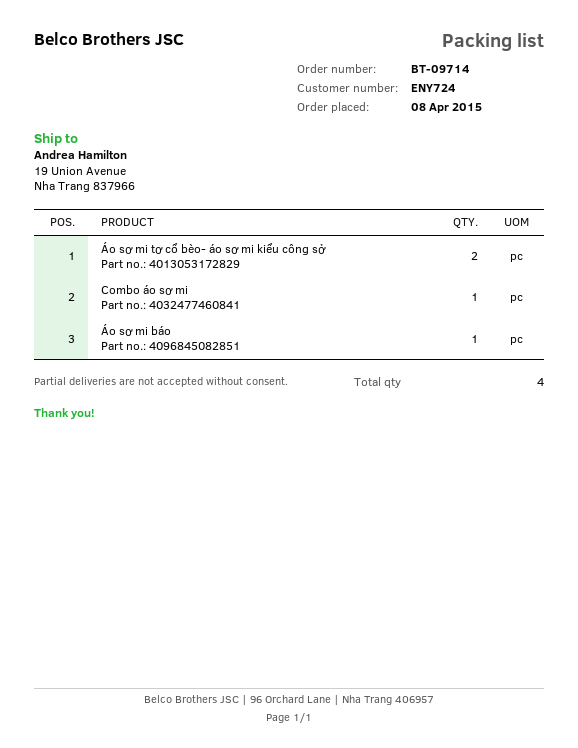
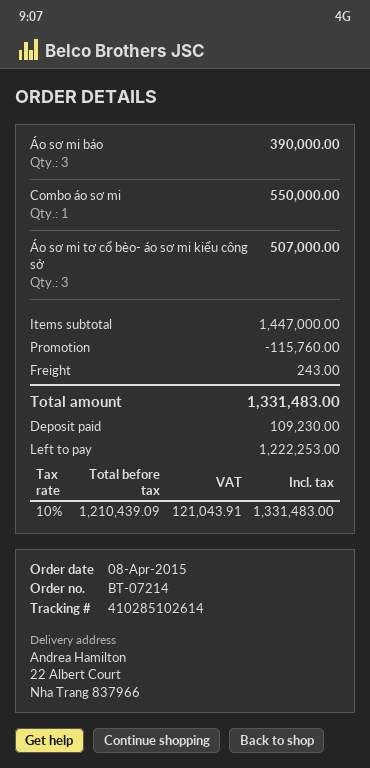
order number: BT-09714 -> BT-07214
ship to: 19 Union Avenue, Nha Trang 837966 -> 22 Albert Court, Nha Trang 837966
Áo sơ mi tơ cổ bèo- áo sơ mi kiểu công sở: 2 -> 3
Áo sơ mi báo: 1 -> 3

